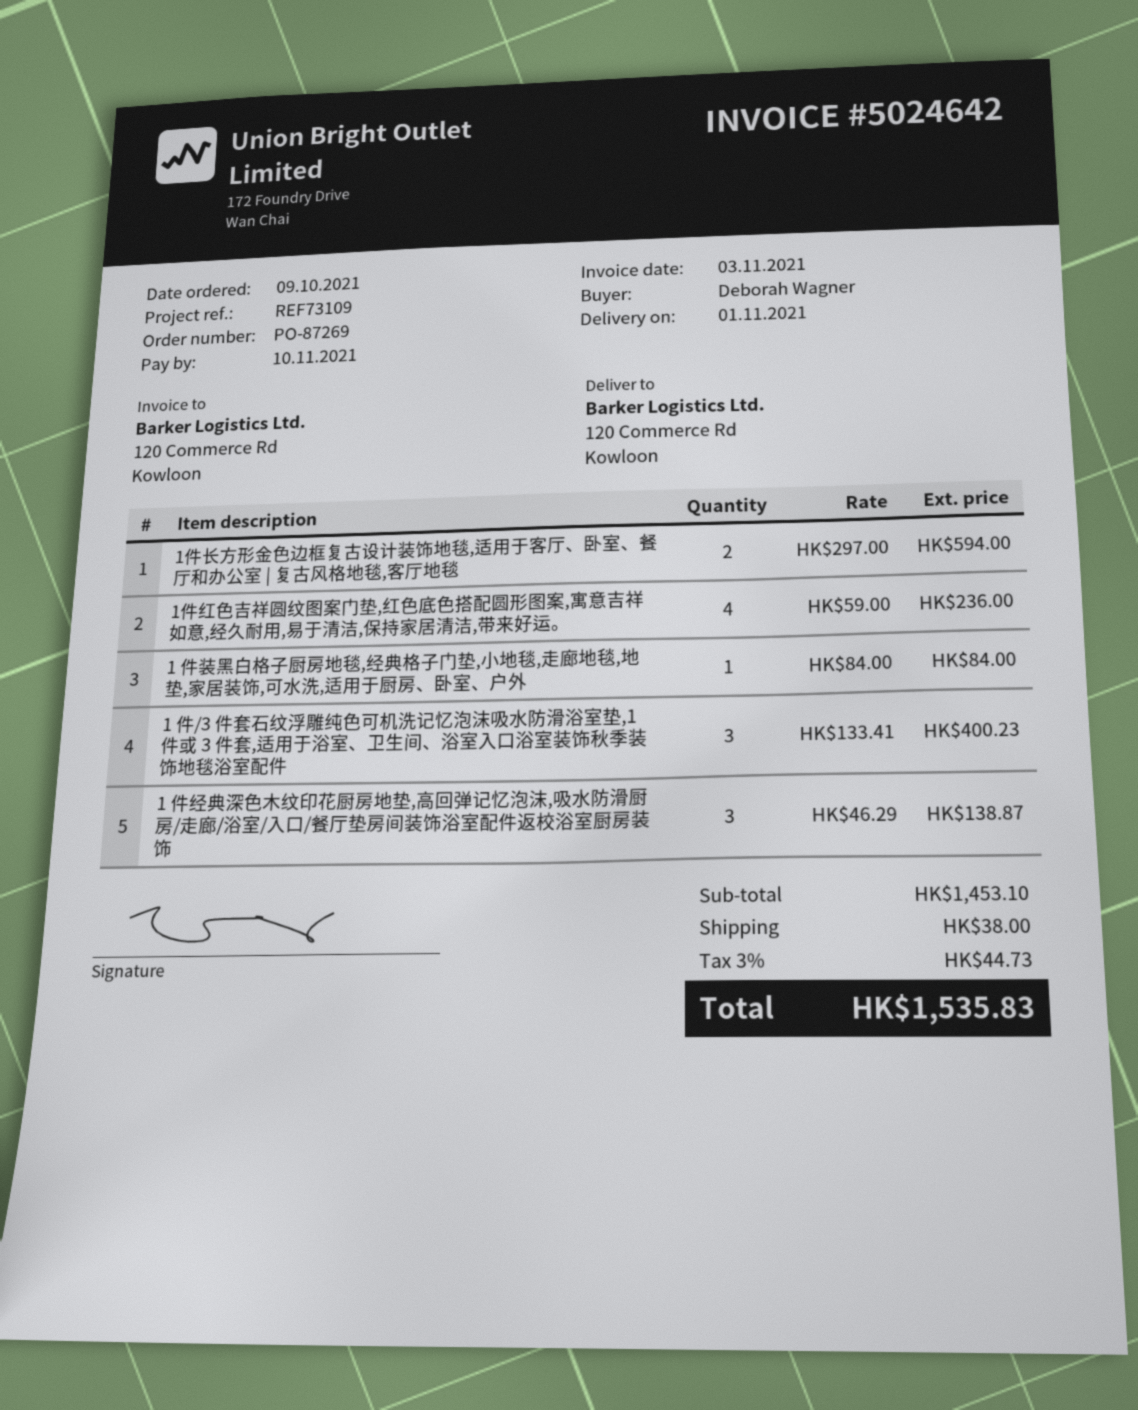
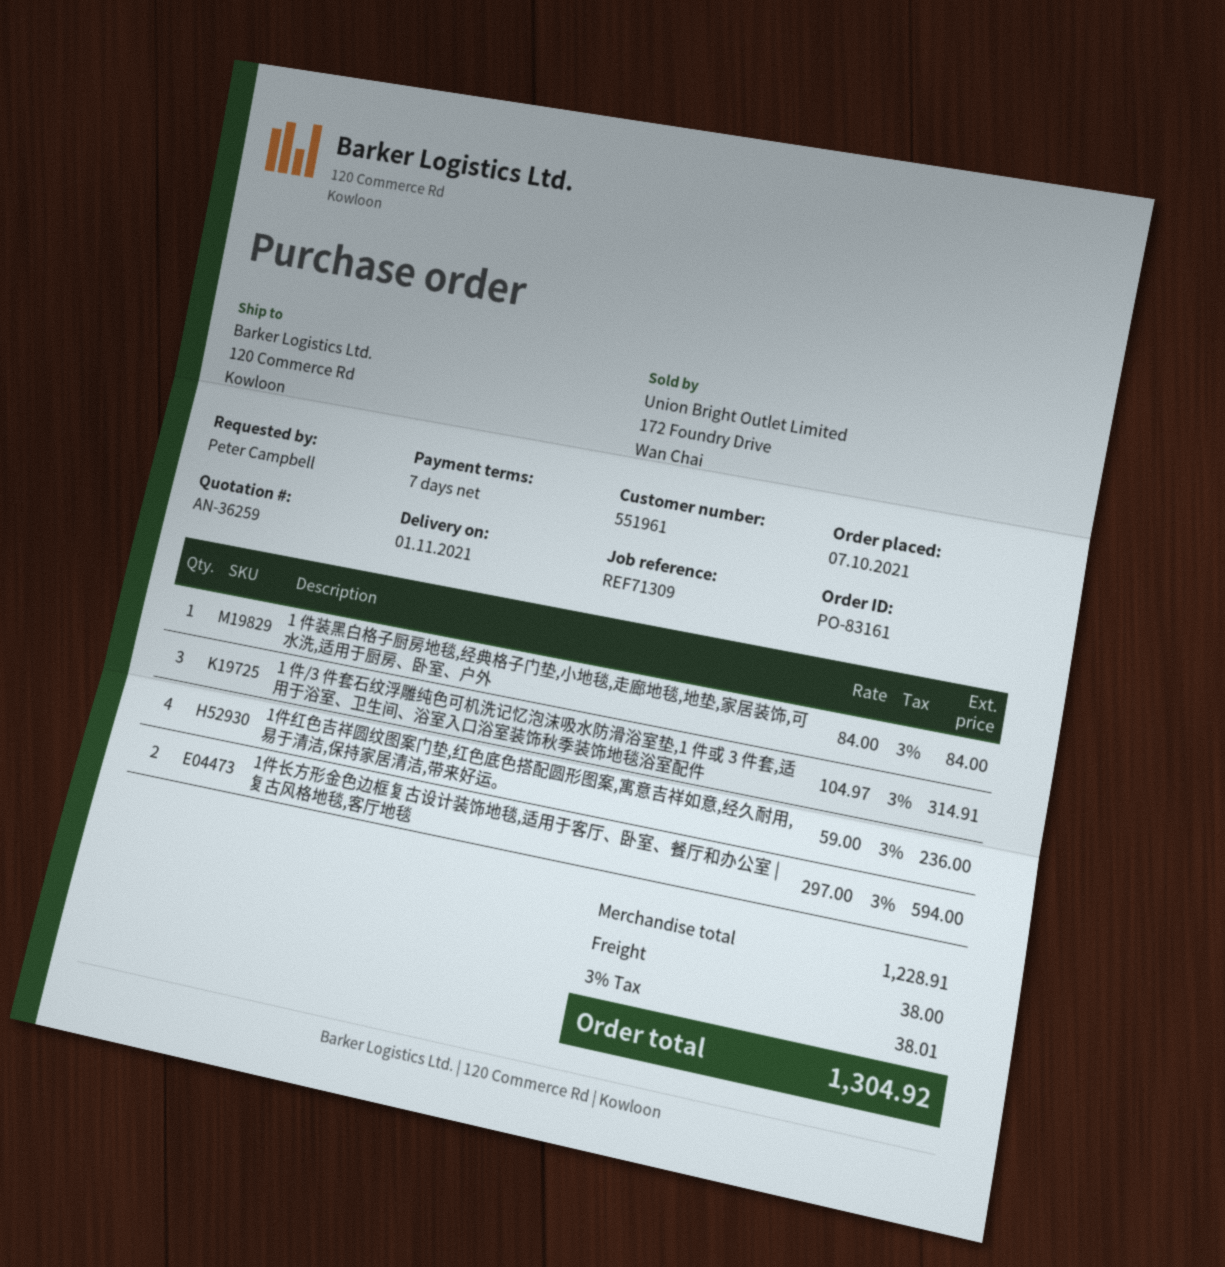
order number: PO-87269 -> PO-83161
order date: 2021-10-09 -> 2021-10-07
reference: REF73109 -> REF71309
ordered by: Deborah Wagner -> Peter Campbell
1 件/3 件套石纹浮雕纯色可机洗记忆泡沫吸水防滑浴室垫,1 件或 3 件套,适用于浴室、卫生间、浴室入口浴室装饰秋季装饰地毯浴室配件: 3 x 133.41 = 400.23 -> 3 x 104.97 = 314.91
1 件经典深色木纹印花厨房地垫,高回弹记忆泡沫,吸水防滑厨房/走廊/浴室/入口/餐厅垫房间装饰浴室配件返校浴室厨房装饰: 3 x 46.29 = 138.87 -> none
subtotal: 1453.10 -> 1228.91
tax: 3% = 44.73 -> 3% = 38.01
total: 1535.83 -> 1304.92

